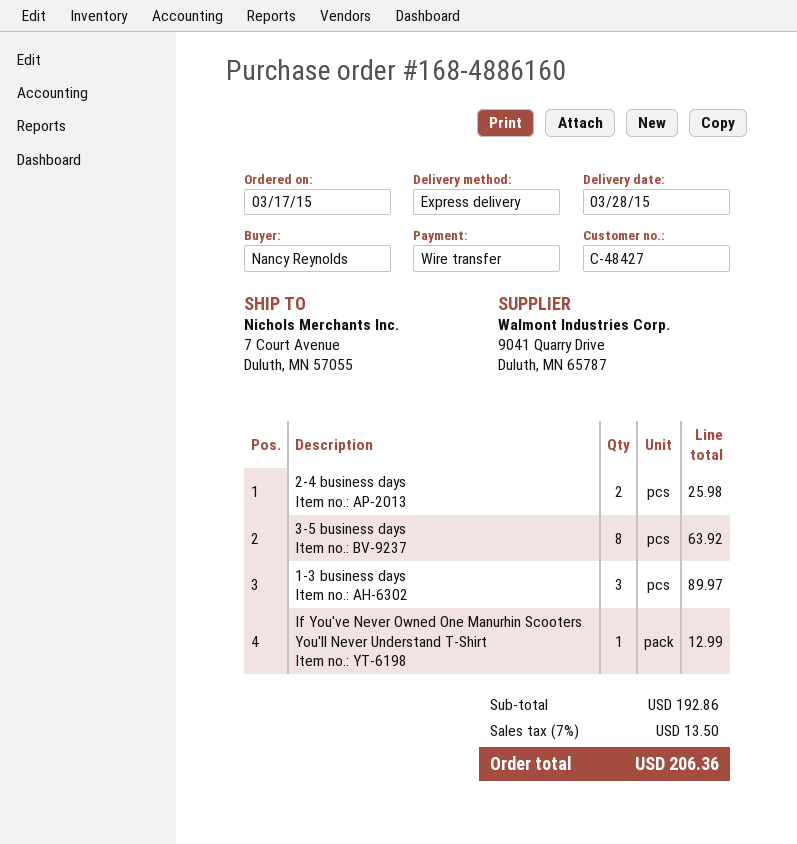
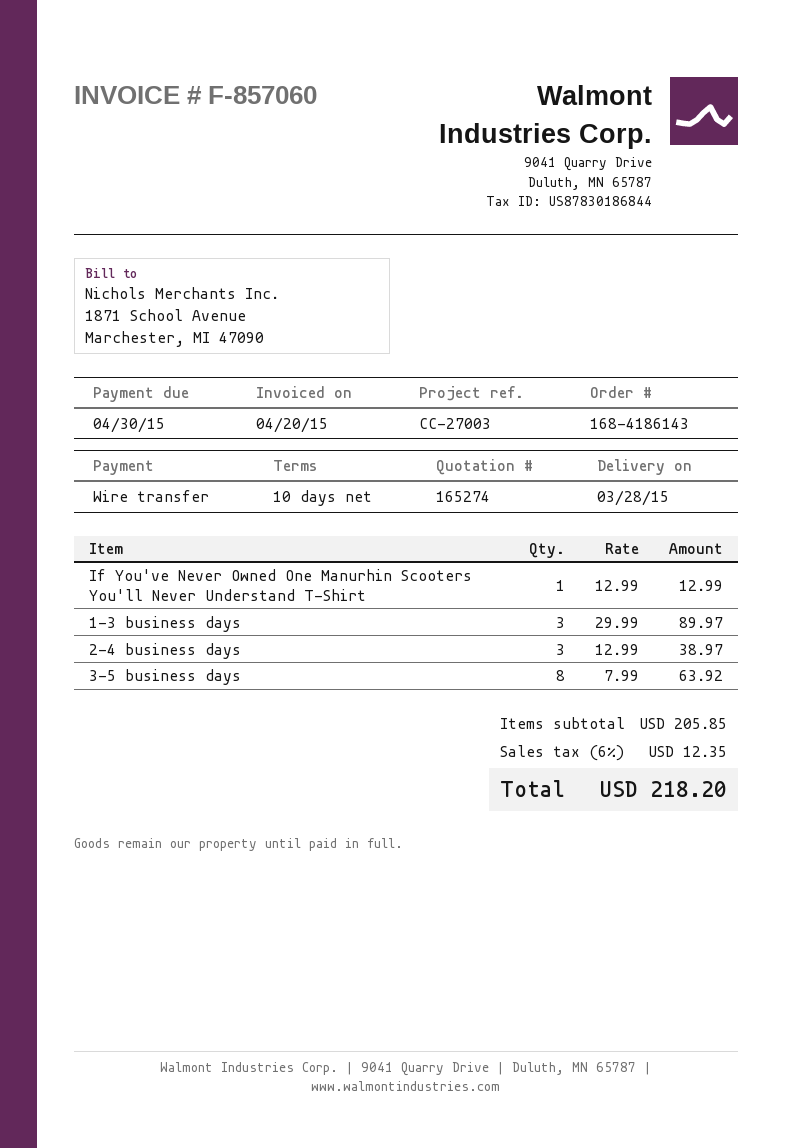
order number: 168-4886160 -> 168-4186143
2-4 business days: 2 for 25.98 -> 3 for 38.97
subtotal: 192.86 -> 205.85
tax: 7% = 13.50 -> 6% = 12.35
total: 206.36 -> 218.20

